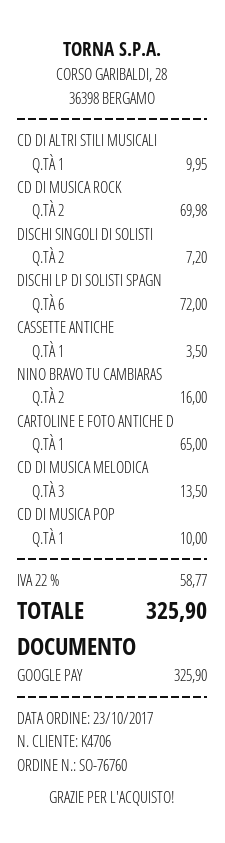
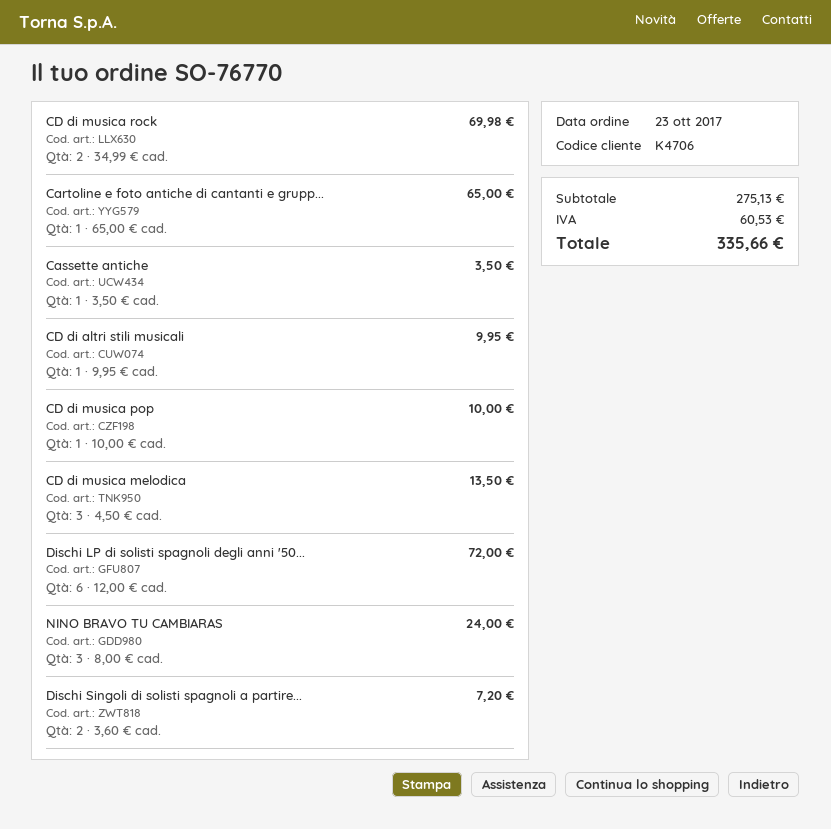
order number: SO-76760 -> SO-76770
NINO BRAVO TU CAMBIARAS: 2 for 16.00 -> 3 for 24.00
tax: 58.77 -> 60.53
total: 325.90 -> 335.66

